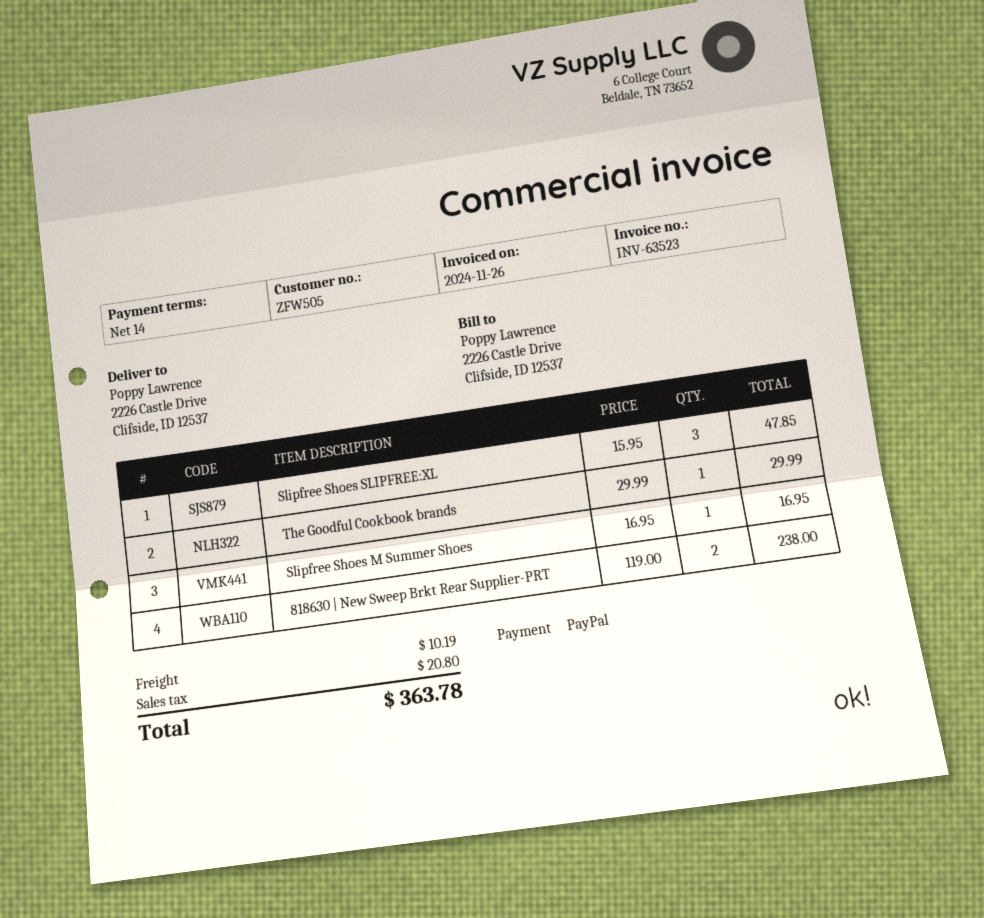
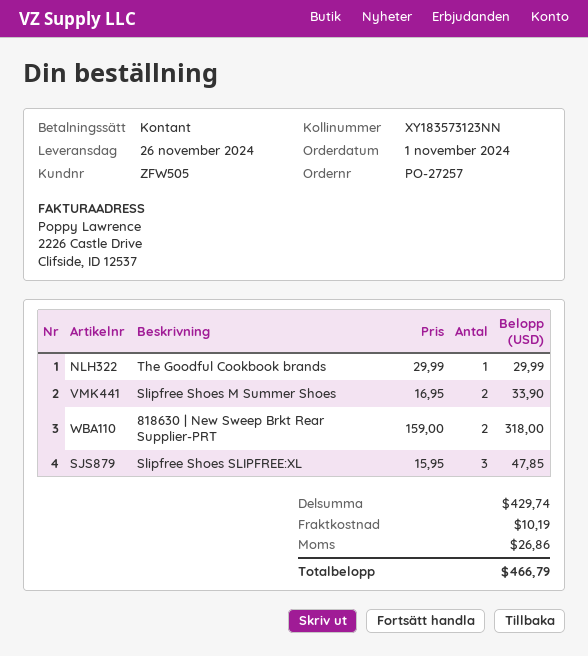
payment method: PayPal -> cash
Slipfree Shoes M Summer Shoes: 1 x 16.95 = 16.95 -> 2 x 16.95 = 33.90
818630 | New Sweep Brkt Rear Supplier-PRT: 2 x 119.00 = 238.00 -> 2 x 159.00 = 318.00
tax: 20.80 -> 26.86
total: 363.78 -> 466.79

